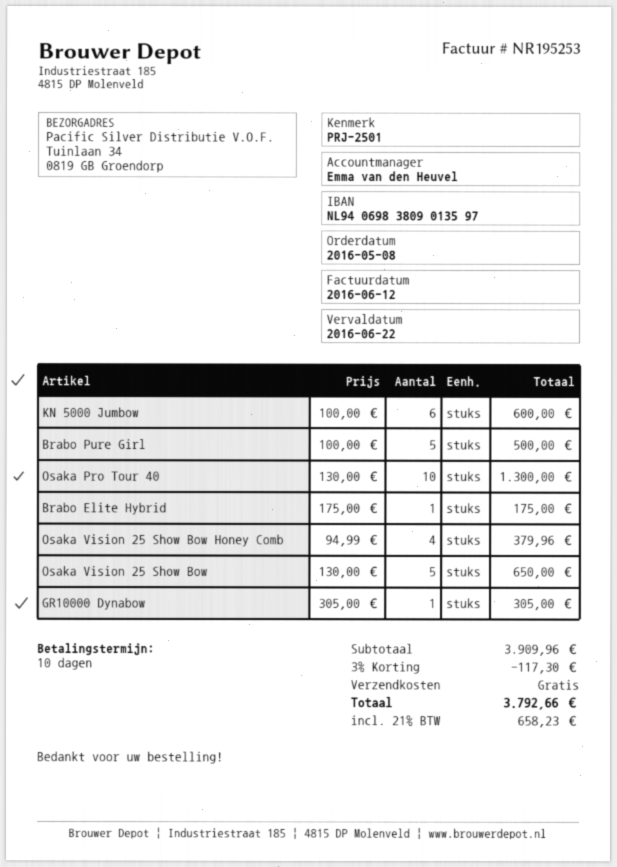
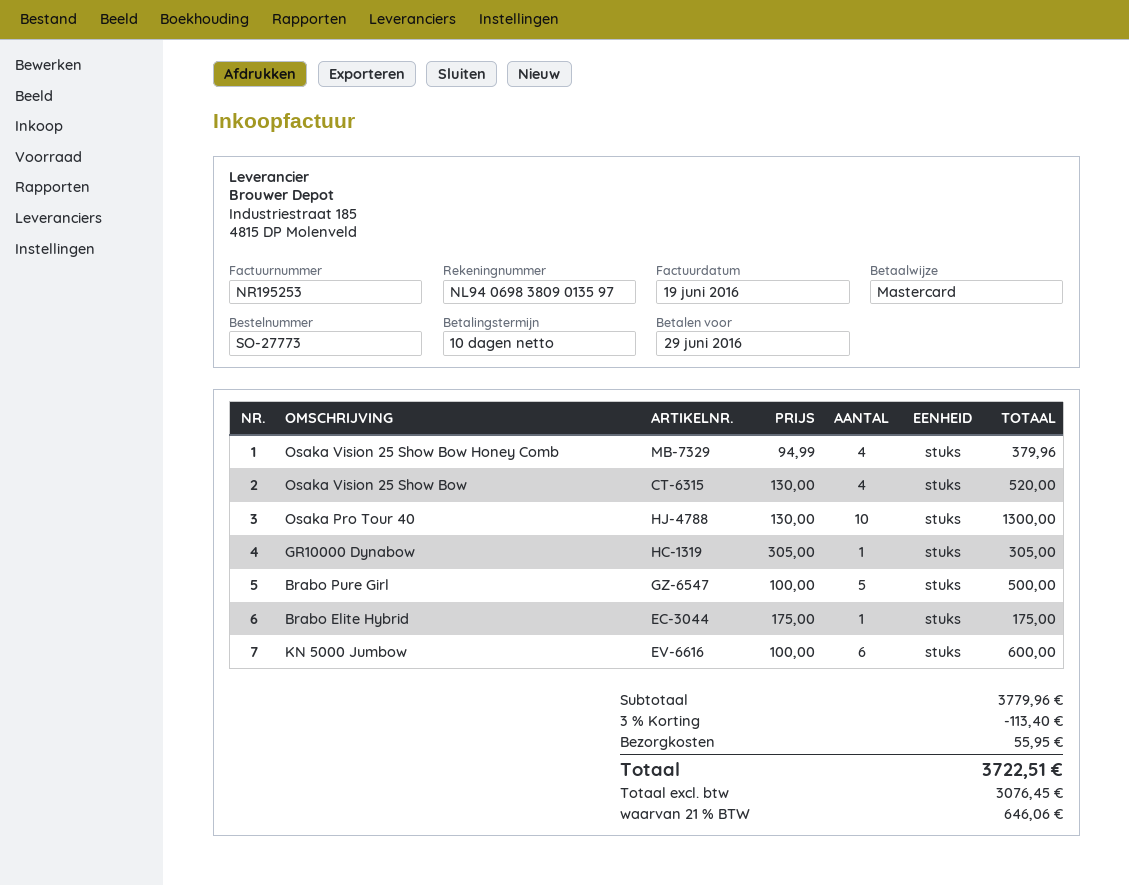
invoice date: 2016-06-12 -> 2016-06-19
due date: 2016-06-22 -> 2016-06-29
Osaka Vision 25 Show Bow: 5 x 130.00 = 650.00 -> 4 x 130.00 = 520.00
subtotal: 3909.96 -> 3779.96
discount: 3% = 117.30 -> 3% = 113.40
shipping: 0.00 -> 55.95
tax: 21% = 658.23 -> 21% = 646.06
total: 3792.66 -> 3722.51

